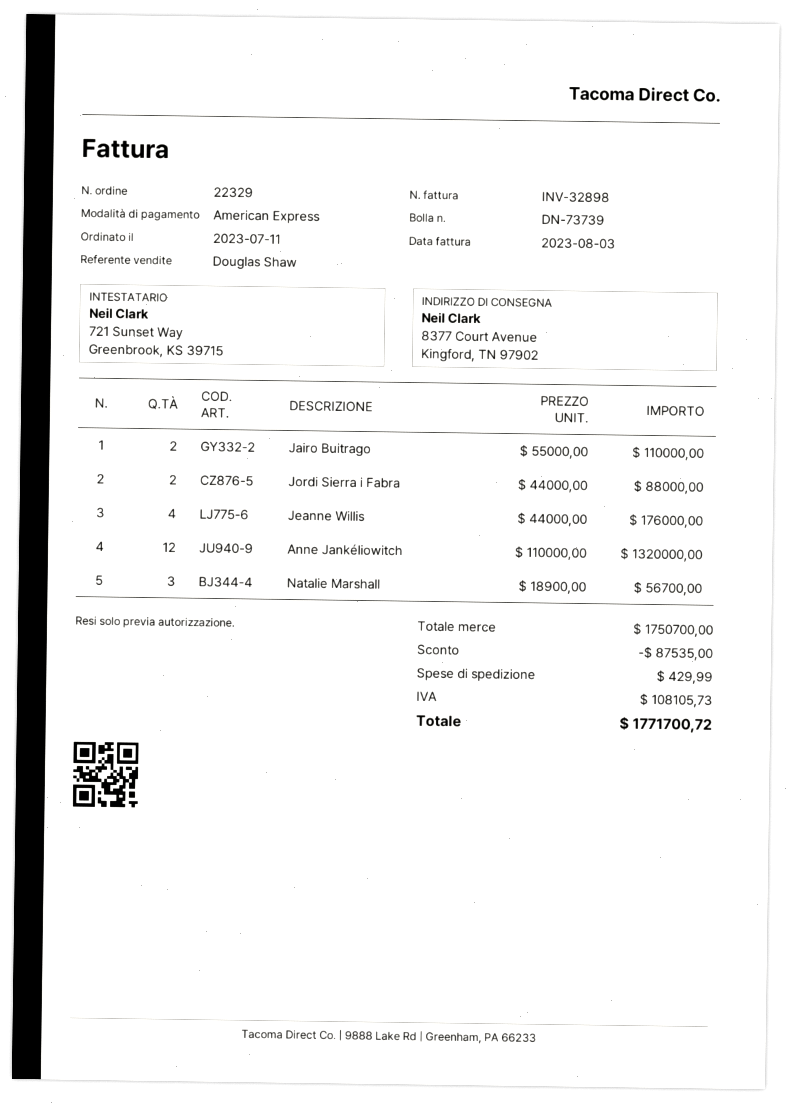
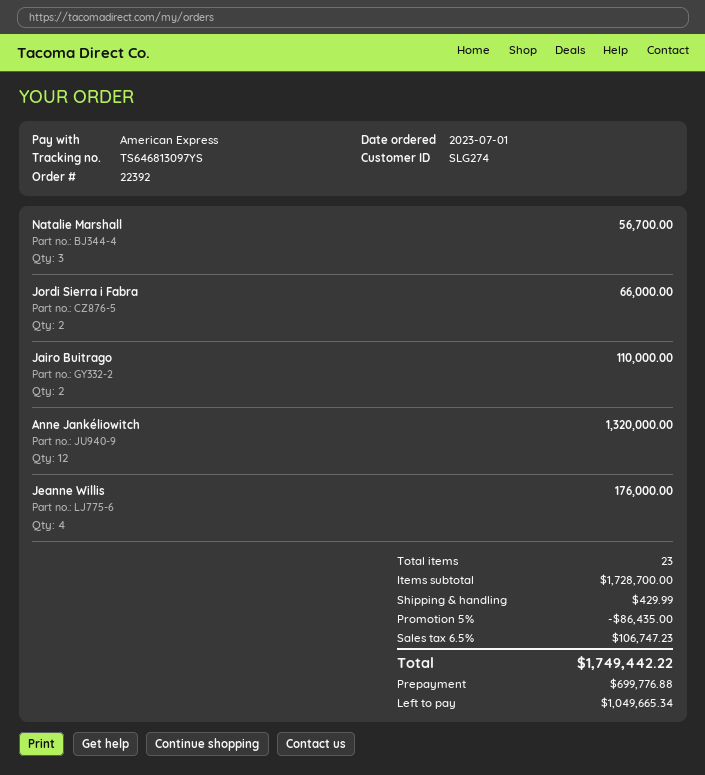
order number: 22329 -> 22392
order date: 2023-07-11 -> 2023-07-01
Jordi Sierra i Fabra: 2 for 88000.00 -> 2 for 66000.00
subtotal: 1750700.00 -> 1728700.00
discount: 87535.00 -> 86435.00
tax: 108105.73 -> 106747.23
total: 1771700.72 -> 1749442.22

